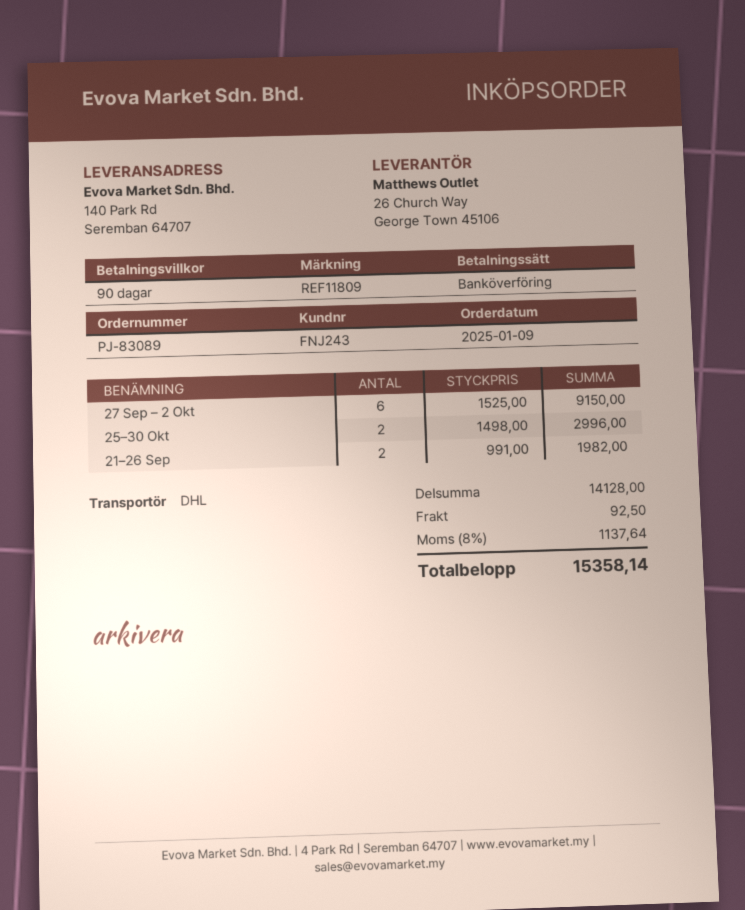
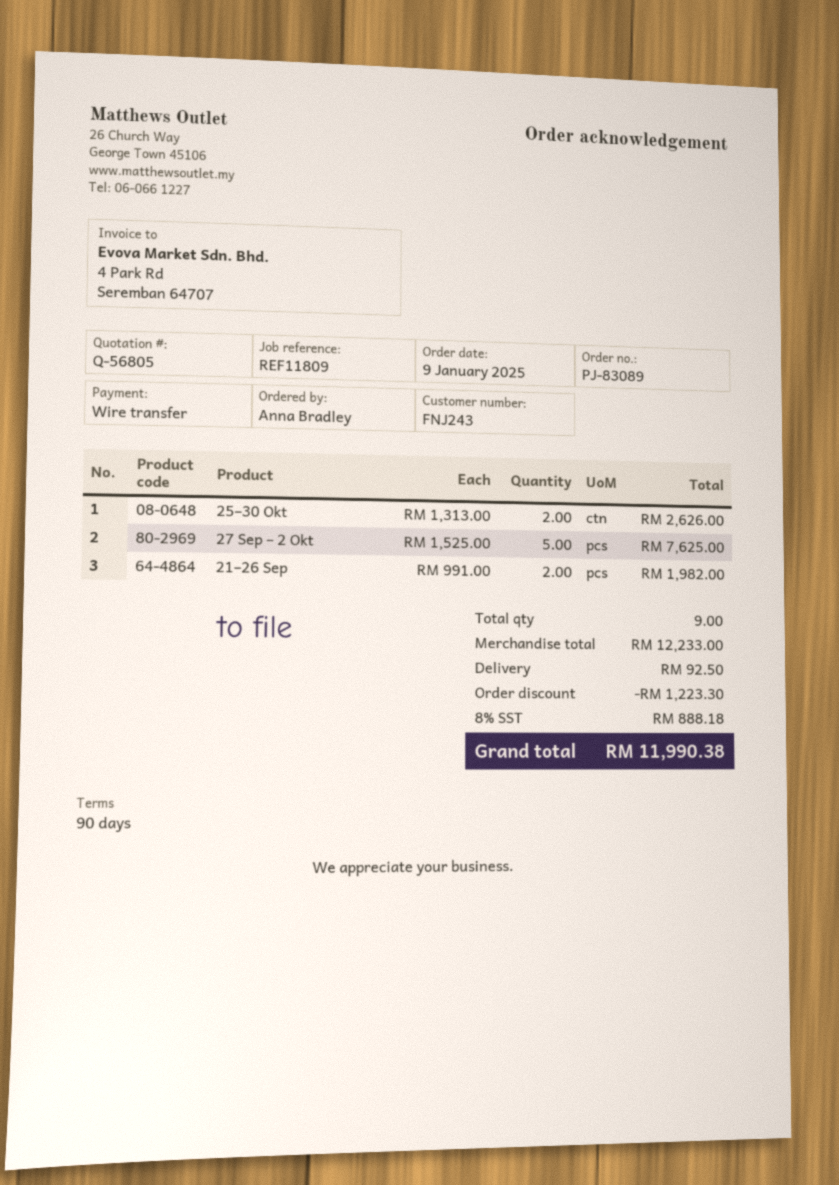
27 Sep – 2 Okt: 6 x 1525.00 = 9150.00 -> 5 x 1525.00 = 7625.00
25–30 Okt: 2 x 1498.00 = 2996.00 -> 2 x 1313.00 = 2626.00
subtotal: 14128.00 -> 12233.00
discount: none -> 1223.30
tax: 8% = 1137.64 -> 8% = 888.18
total: 15358.14 -> 11990.38

